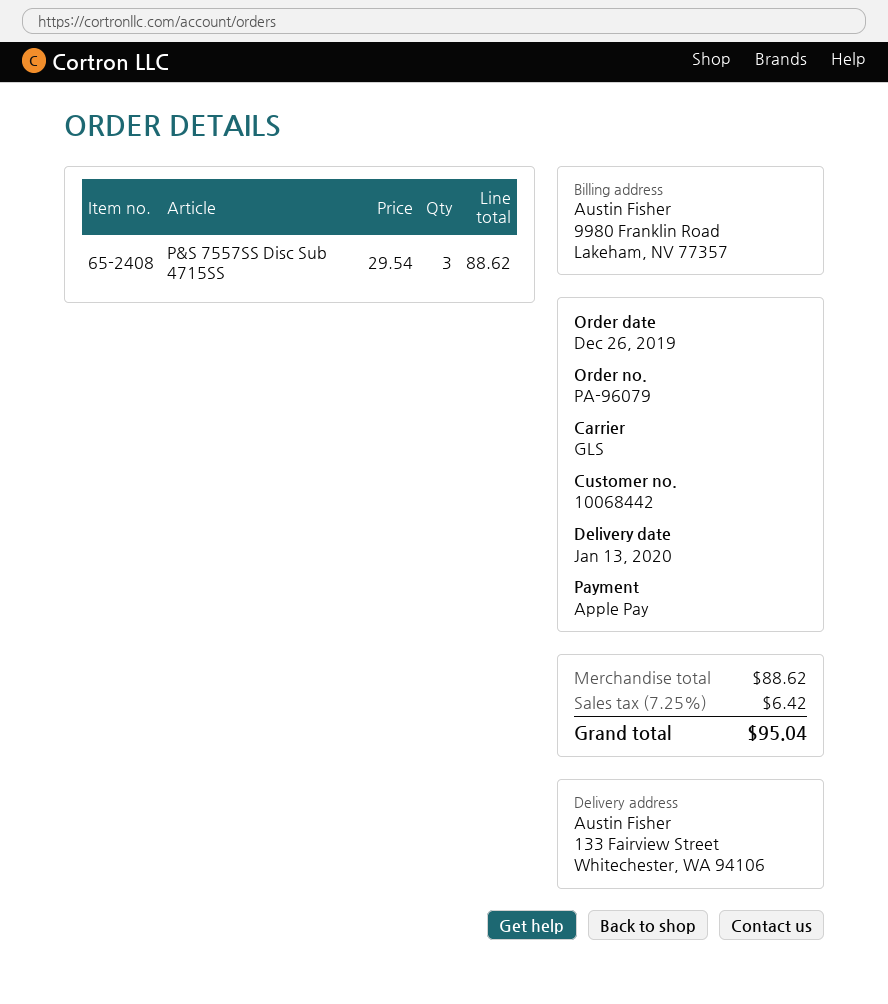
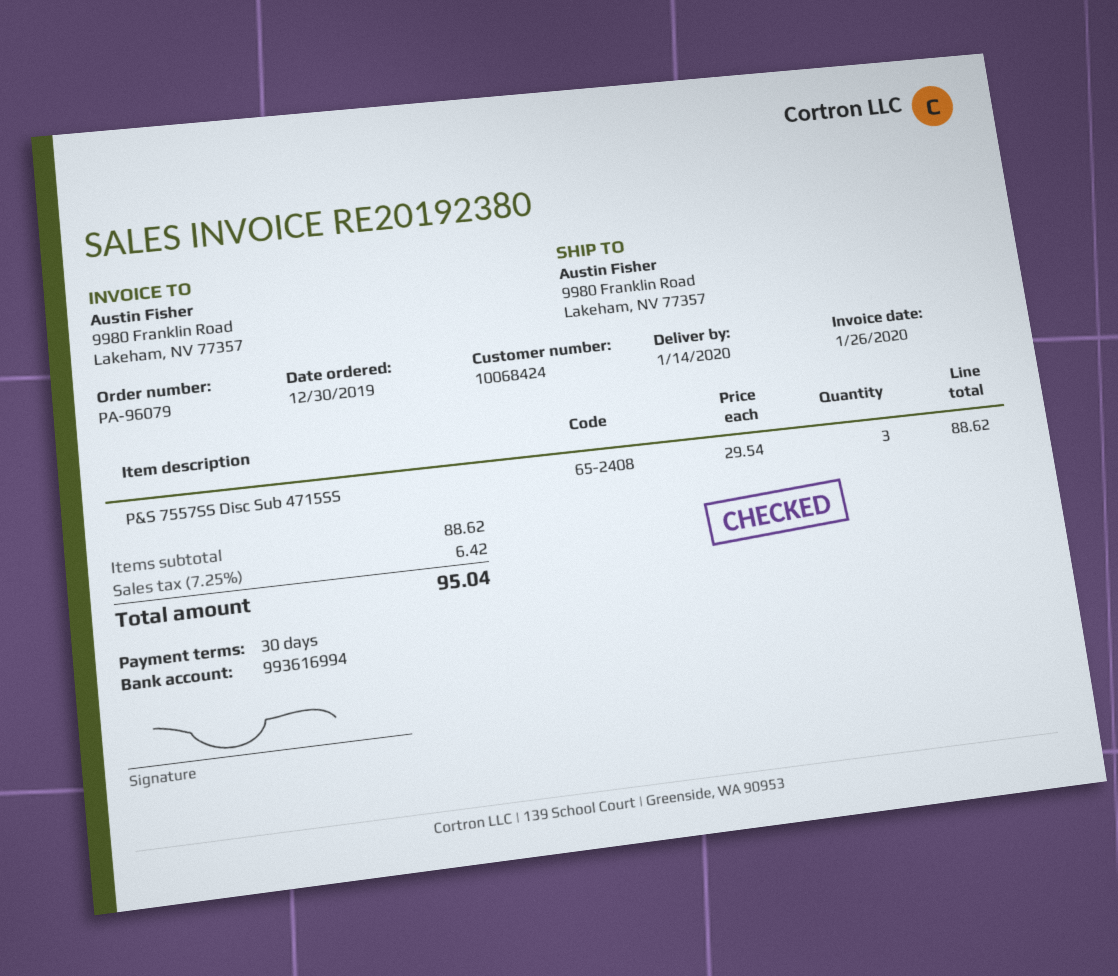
order date: 2019-12-26 -> 2019-12-30
delivery date: 2020-01-13 -> 2020-01-14
customer number: 10068442 -> 10068424
ship to: 133 Fairview Street, Whitechester, WA 94106 -> 9980 Franklin Road, Lakeham, NV 77357

